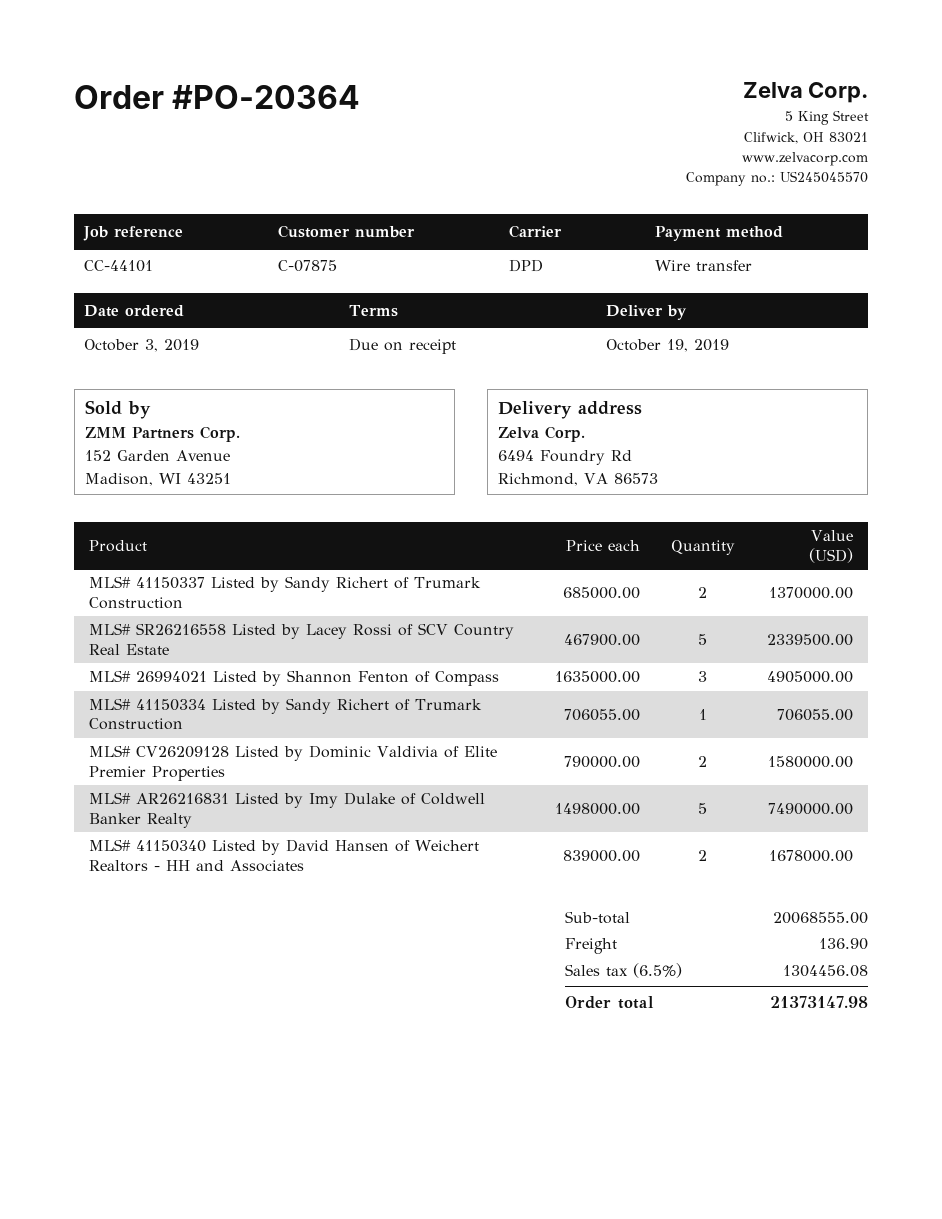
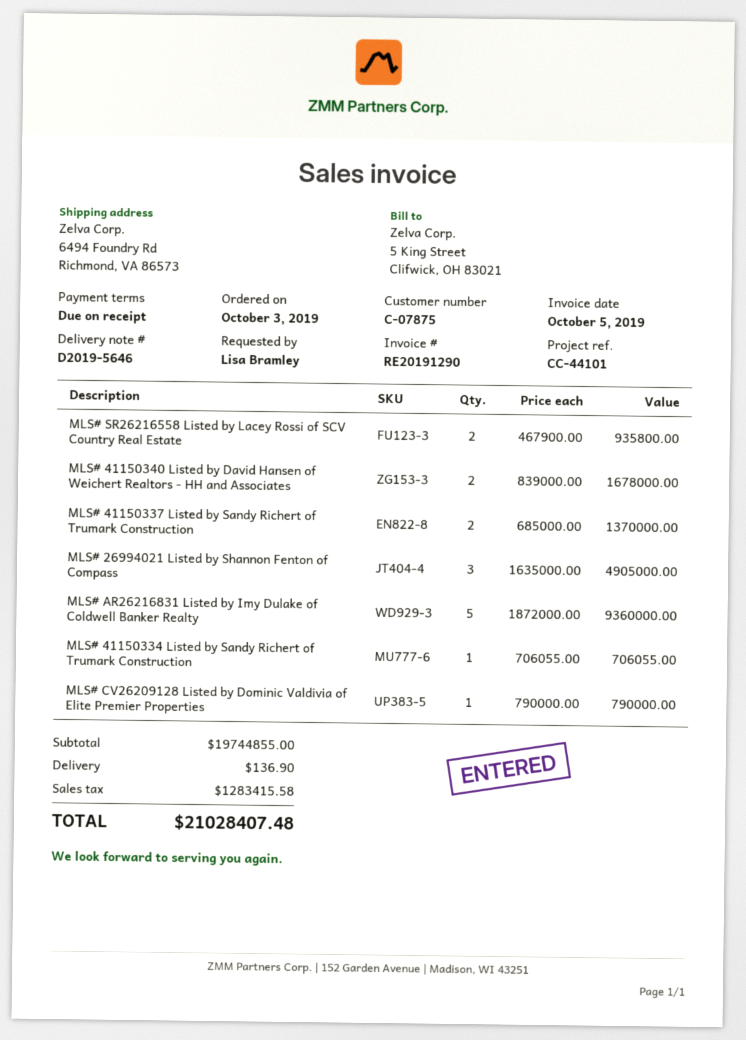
MLS# SR26216558 Listed by Lacey Rossi of SCV Country Real Estate: 5 x 467900.00 = 2339500.00 -> 2 x 467900.00 = 935800.00
MLS# CV26209128 Listed by Dominic Valdivia of Elite Premier Properties: 2 x 790000.00 = 1580000.00 -> 1 x 790000.00 = 790000.00
MLS# AR26216831 Listed by Imy Dulake of Coldwell Banker Realty: 5 x 1498000.00 = 7490000.00 -> 5 x 1872000.00 = 9360000.00
subtotal: 20068555.00 -> 19744855.00
tax: 1304456.08 -> 1283415.58
total: 21373147.98 -> 21028407.48

